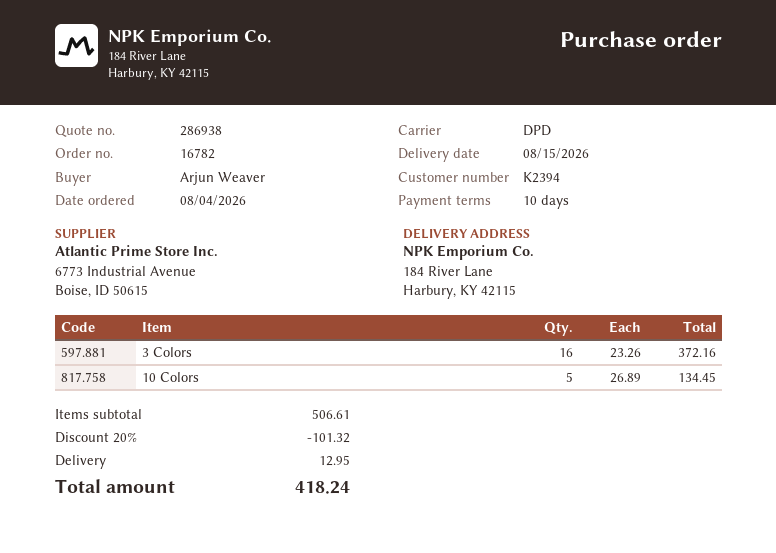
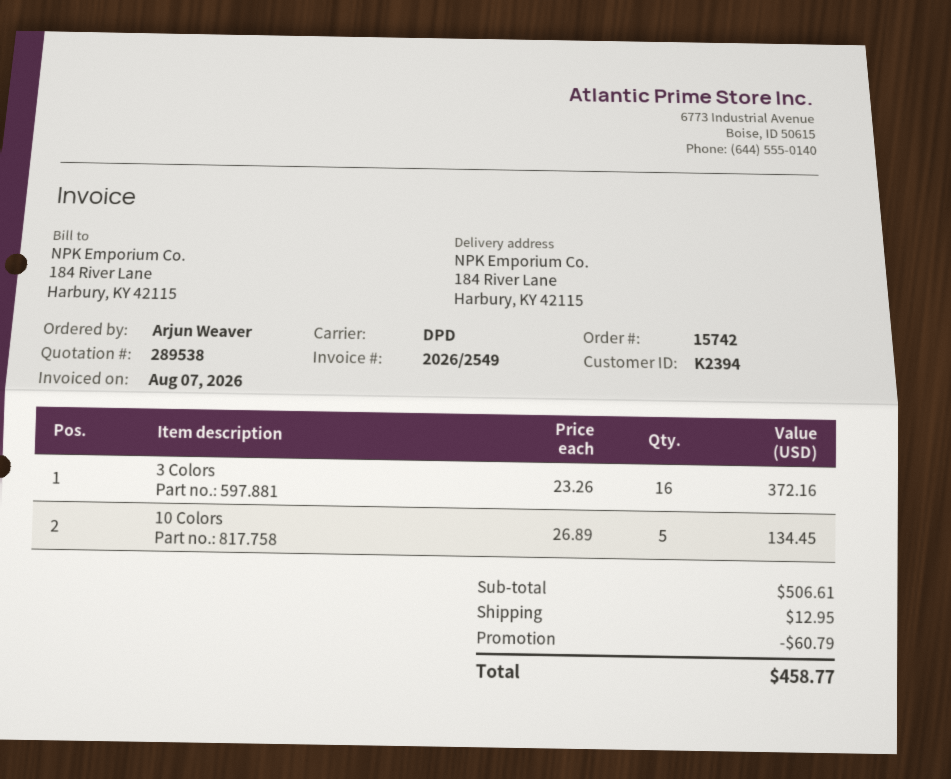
quote number: 286938 -> 289538
order number: 16782 -> 15742
discount: 101.32 -> 60.79
total: 418.24 -> 458.77

